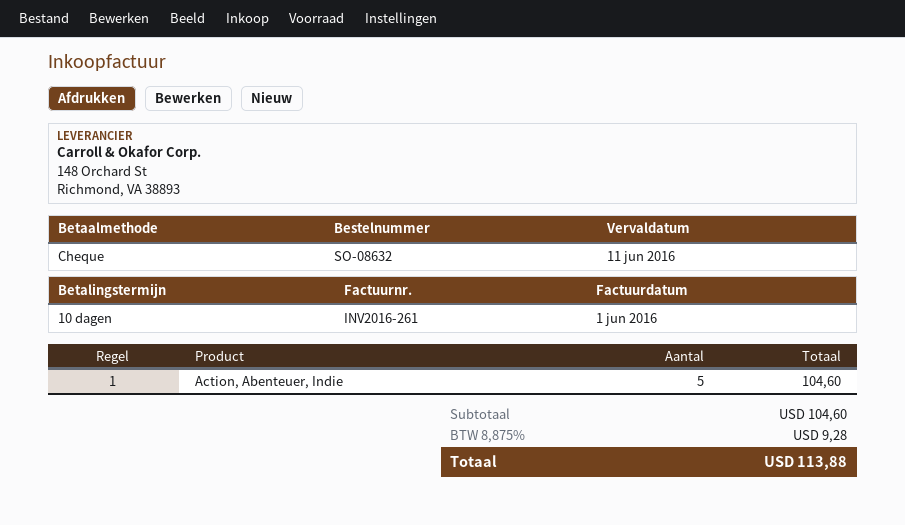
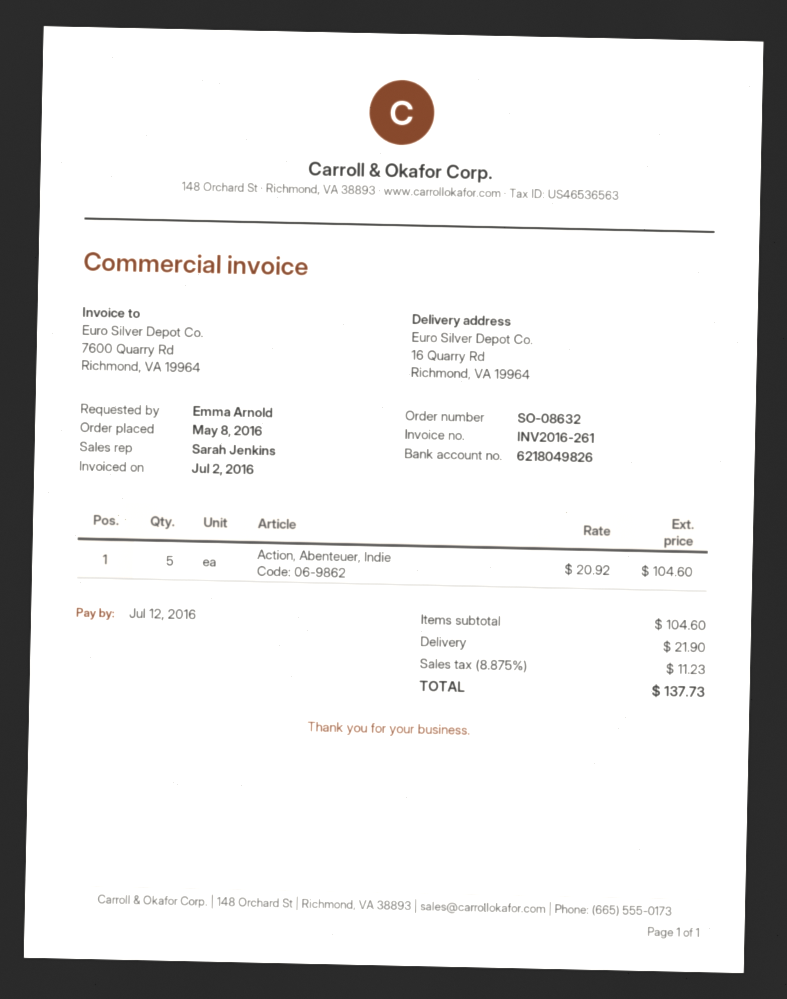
invoice date: 2016-06-01 -> 2016-07-02
due date: 2016-06-11 -> 2016-07-12
shipping: none -> 21.90
tax: 8.875% = 9.28 -> 8.875% = 11.23
total: 113.88 -> 137.73

